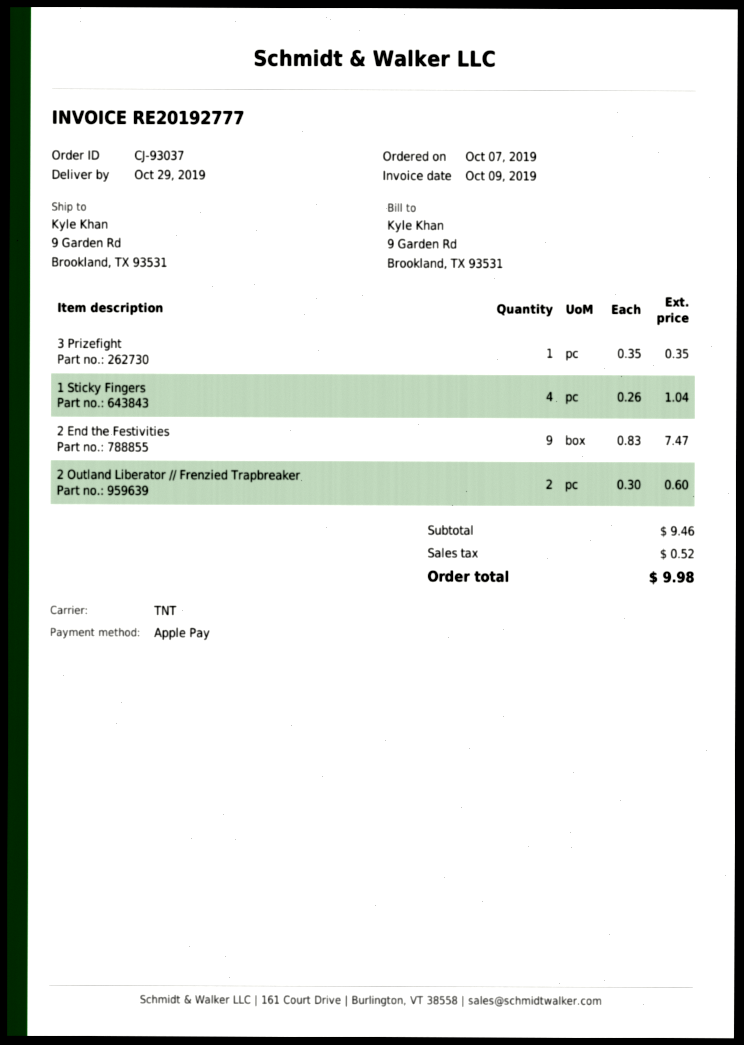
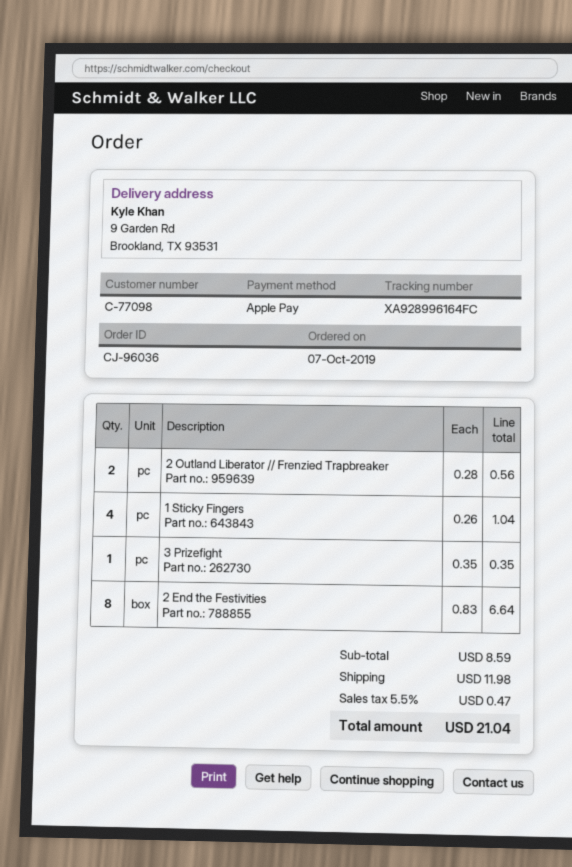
order number: CJ-93037 -> CJ-96036
2 End the Festivities: 9 x 0.83 = 7.47 -> 8 x 0.83 = 6.64
2 Outland Liberator // Frenzied Trapbreaker: 2 x 0.30 = 0.60 -> 2 x 0.28 = 0.56
subtotal: 9.46 -> 8.59
shipping: none -> 11.98
tax: 0.52 -> 0.47
total: 9.98 -> 21.04

